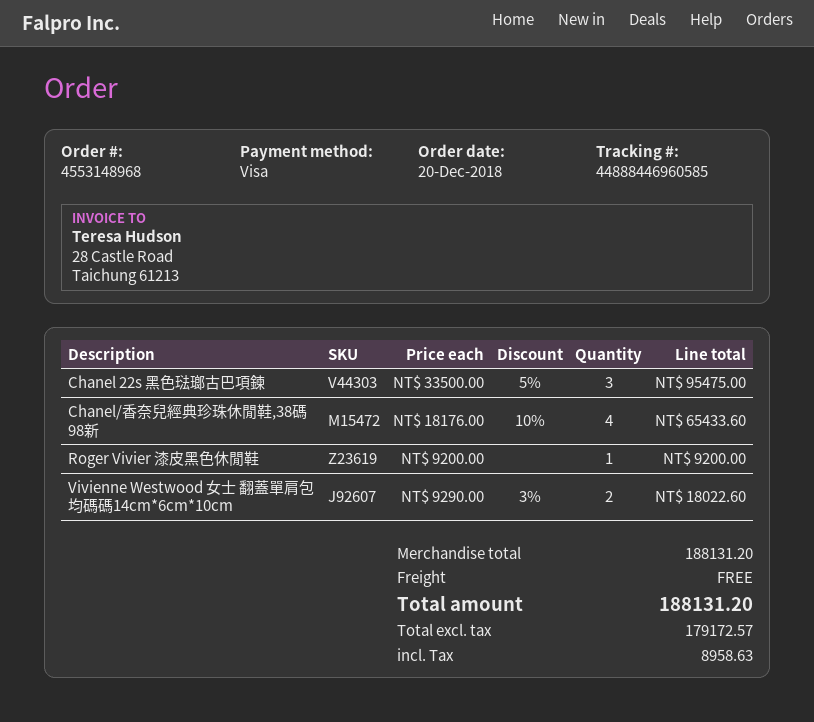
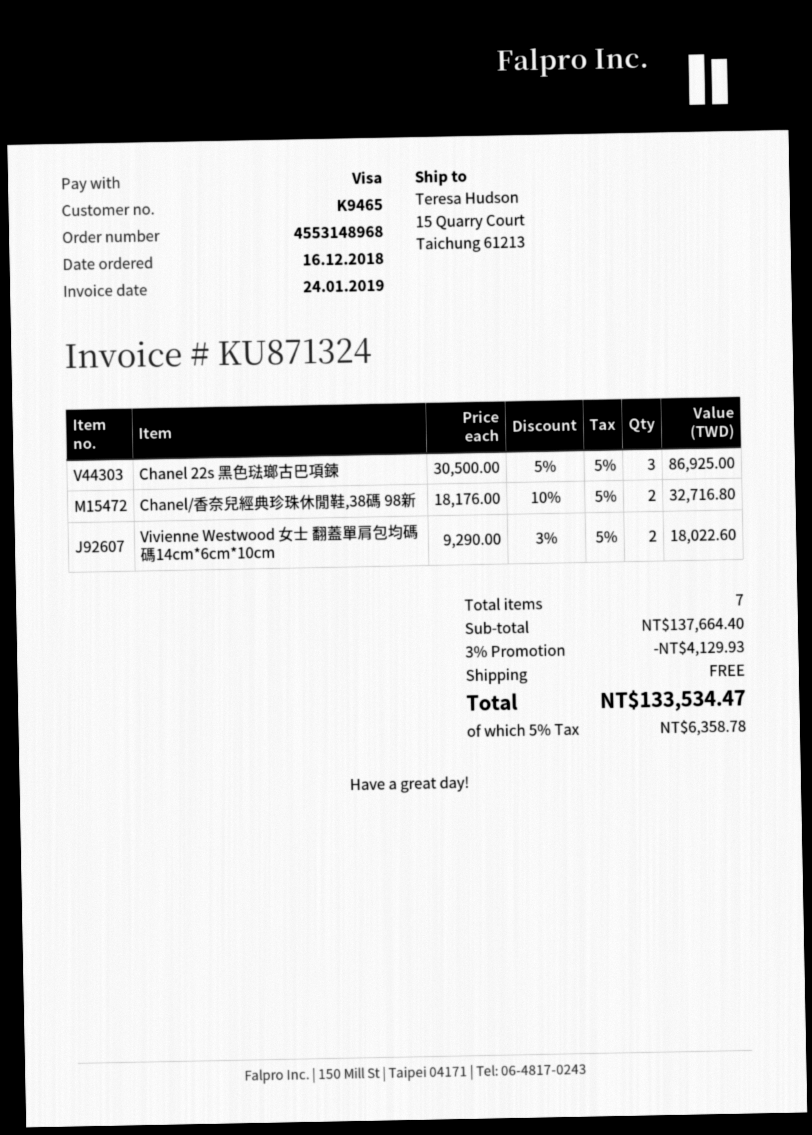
order date: 2018-12-20 -> 2018-12-16
Chanel 22s 黑色琺瑯古巴項鍊: 3 x 33500.00 - 5% = 95475.00 -> 3 x 30500.00 - 5% = 86925.00
Chanel/香奈兒經典珍珠休閒鞋,38碼 98新: 4 x 18176.00 - 10% = 65433.60 -> 2 x 18176.00 - 10% = 32716.80
Roger Vivier 漆皮黑色休閒鞋: 1 x 9200.00 = 9200.00 -> none
subtotal: 188131.20 -> 137664.40
discount: none -> 3% = 4129.93
tax: 8958.63 -> 6358.78
total: 188131.20 -> 133534.47

